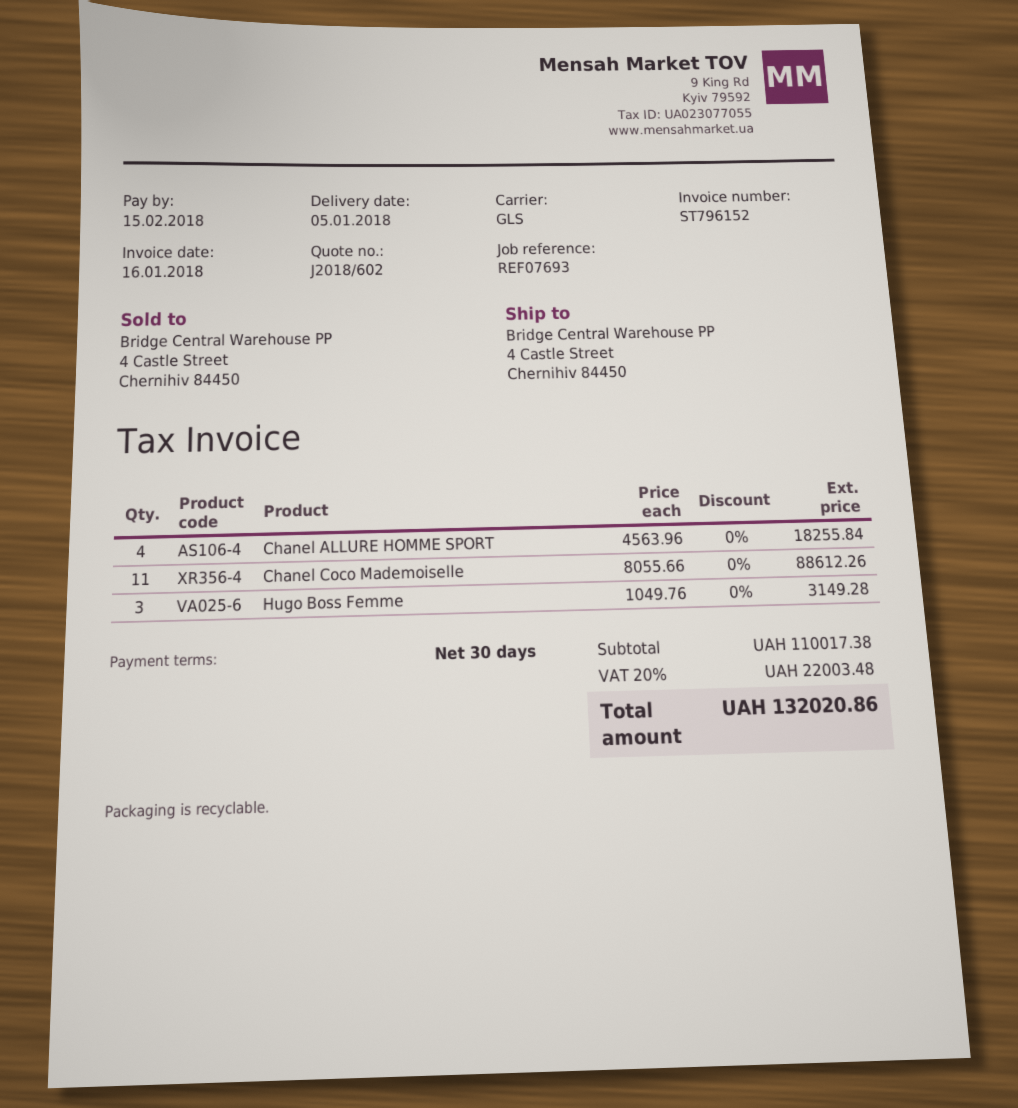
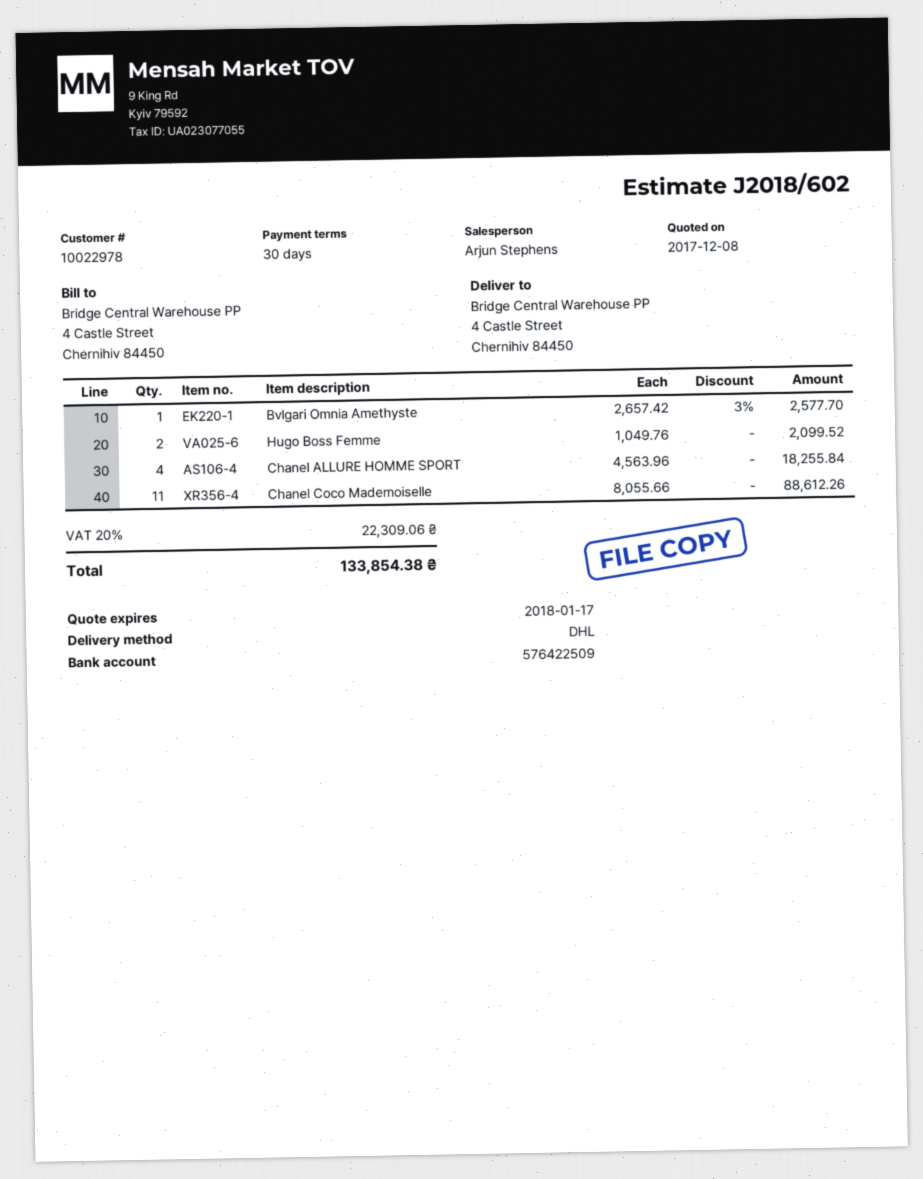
shipping method: GLS -> DHL
Hugo Boss Femme: 3 x 1049.76 = 3149.28 -> 2 x 1049.76 = 2099.52
Bvlgari Omnia Amethyste: none -> 1 x 2657.42 - 3% = 2577.70
tax: 20% = 22003.48 -> 20% = 22309.06
total: 132020.86 -> 133854.38

